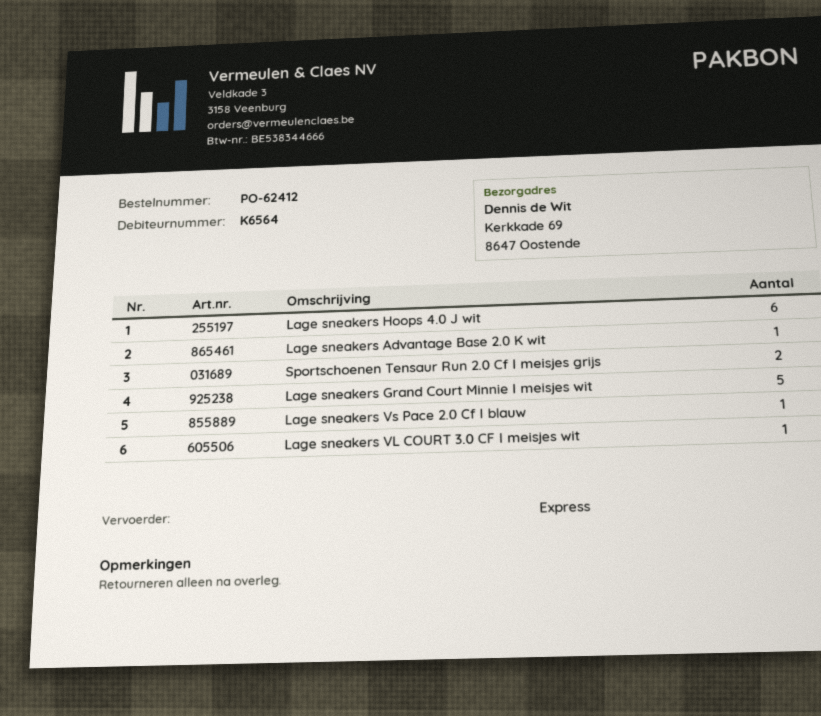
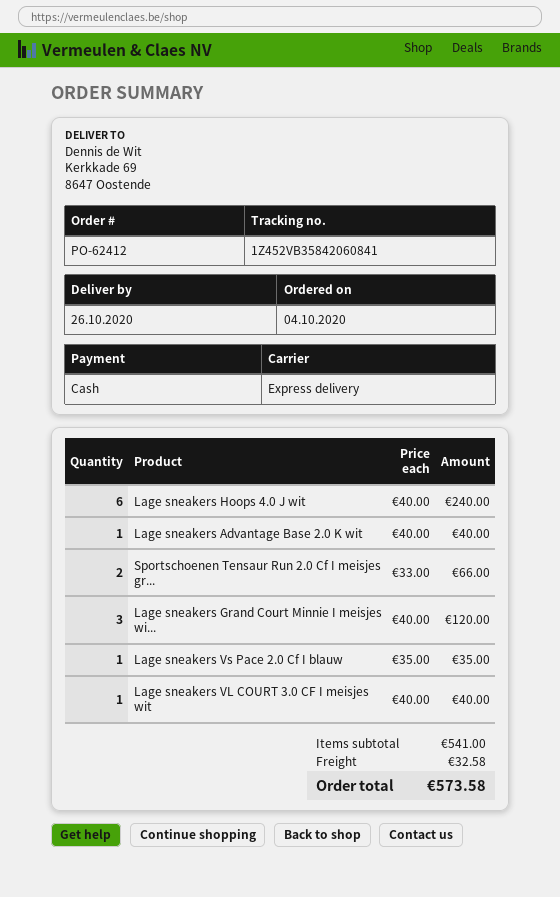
Lage sneakers Grand Court Minnie I meisjes wit: 5 -> 3

